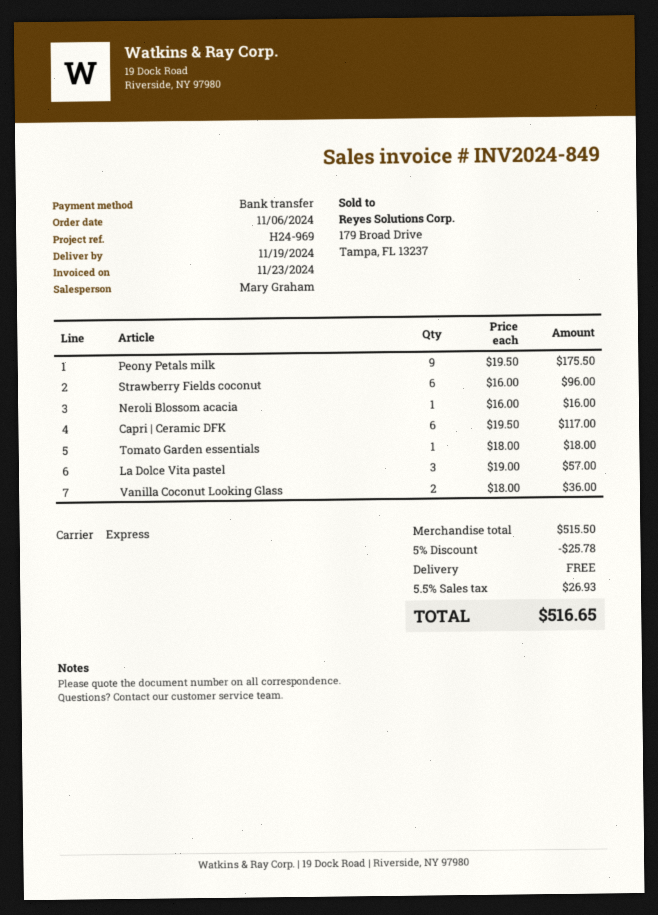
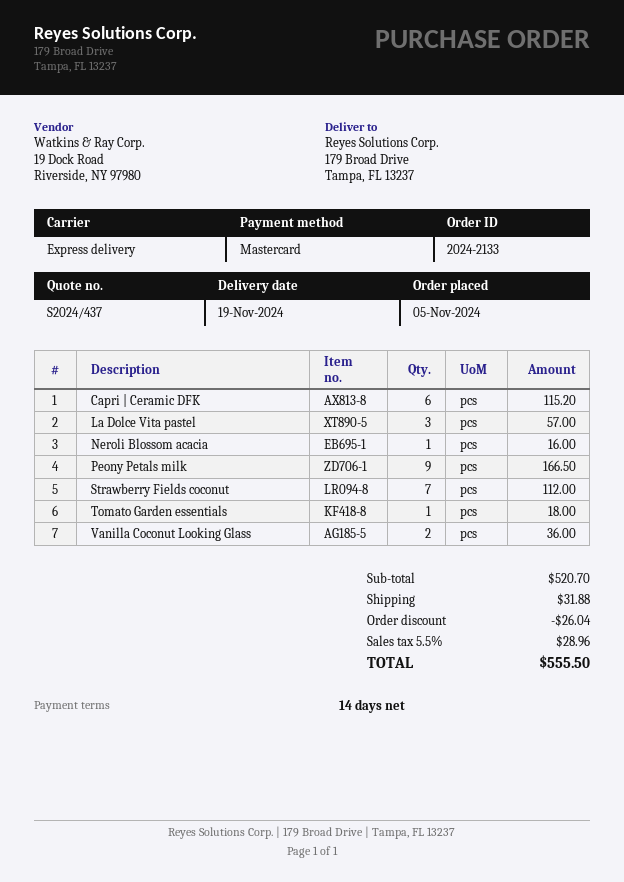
order date: 2024-11-06 -> 2024-11-05
payment method: bank transfer -> Mastercard
Peony Petals milk: 9 for 175.50 -> 9 for 166.50
Strawberry Fields coconut: 6 for 96.00 -> 7 for 112.00
Capri | Ceramic DFK: 6 for 117.00 -> 6 for 115.20
subtotal: 515.50 -> 520.70
discount: 25.78 -> 26.04
shipping: 0.00 -> 31.88
tax: 5.5% = 26.93 -> 5.5% = 28.96
total: 516.65 -> 555.50

